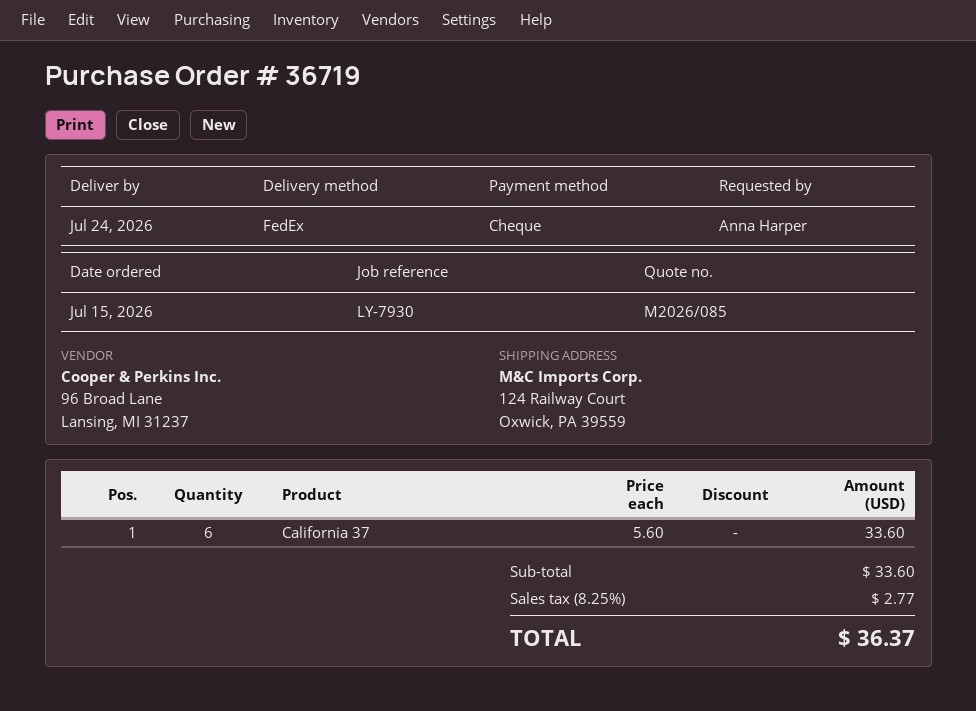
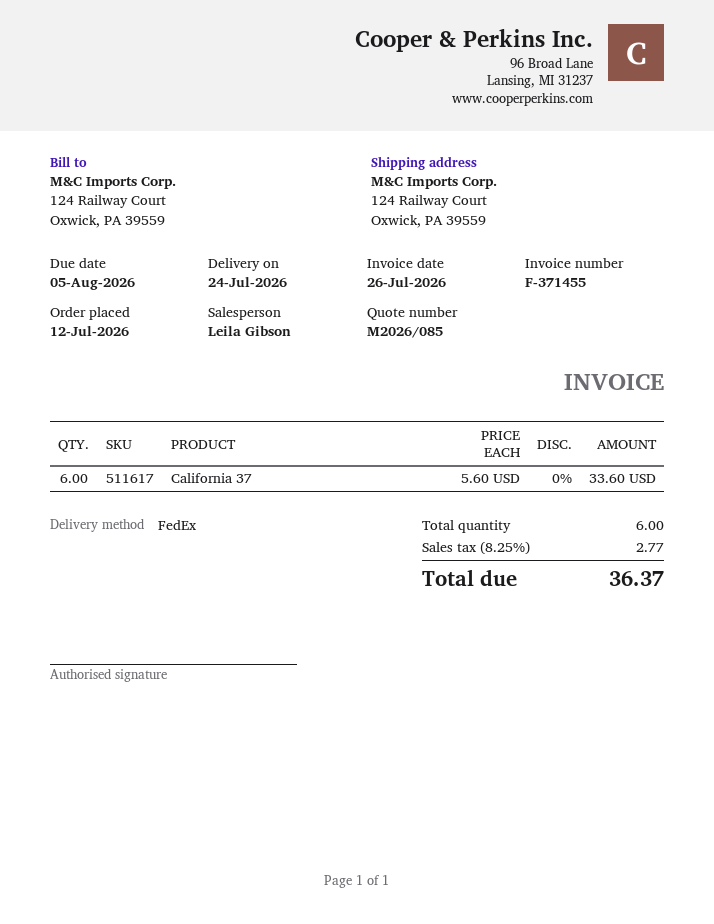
order date: 2026-07-15 -> 2026-07-12

